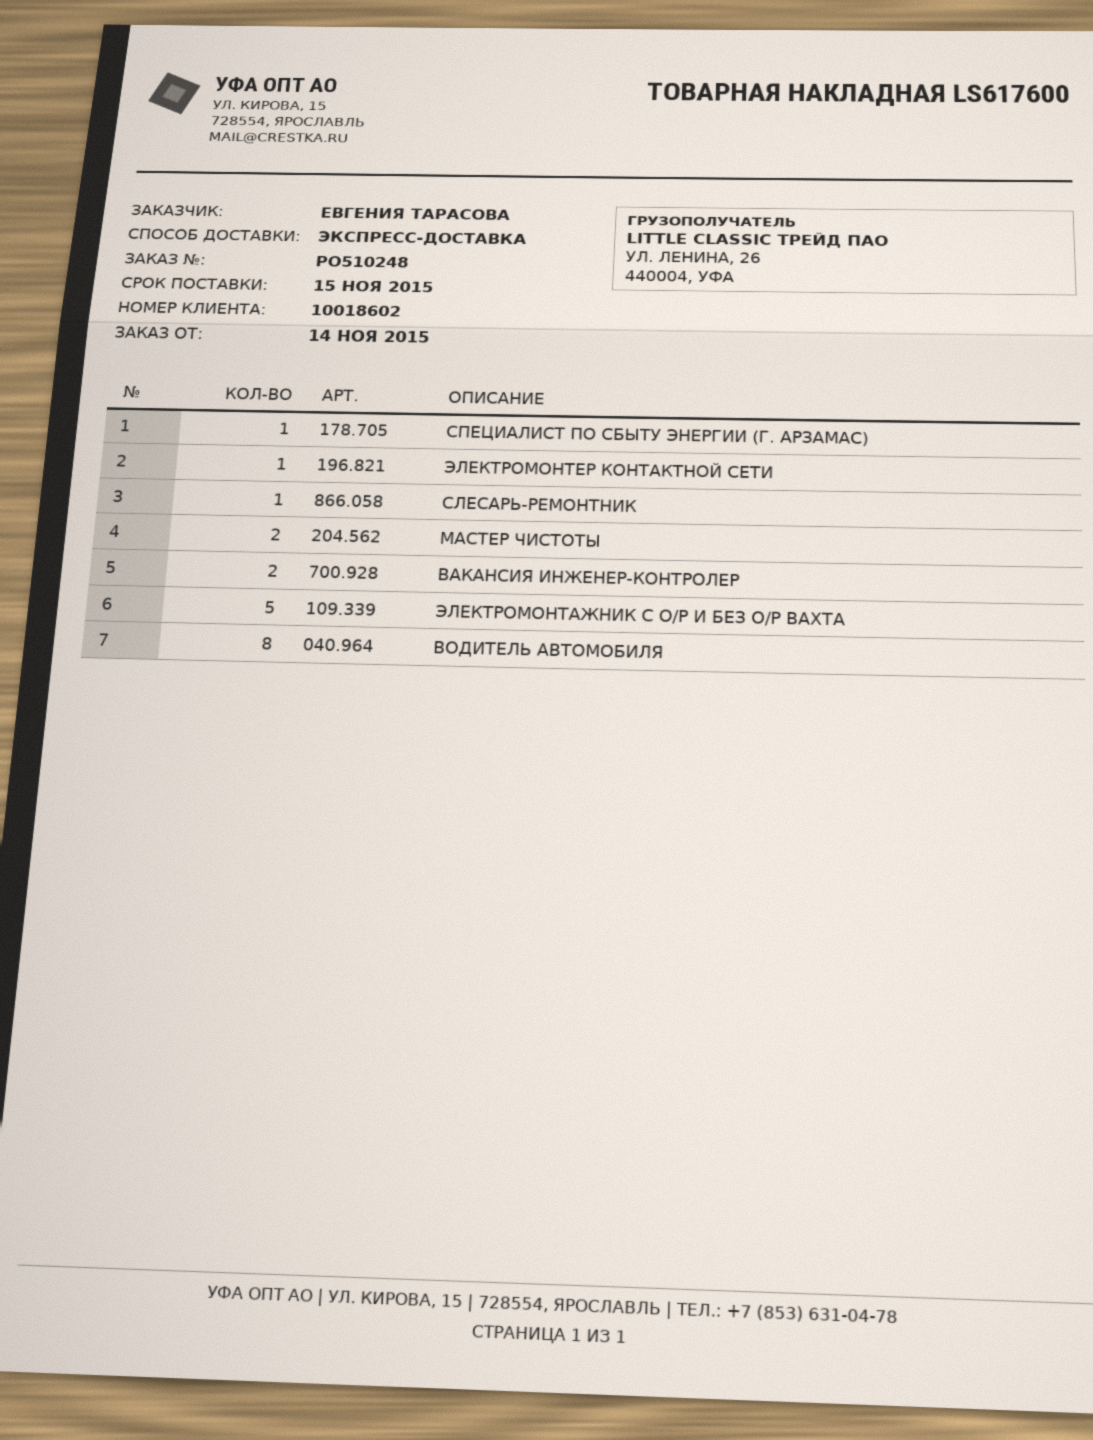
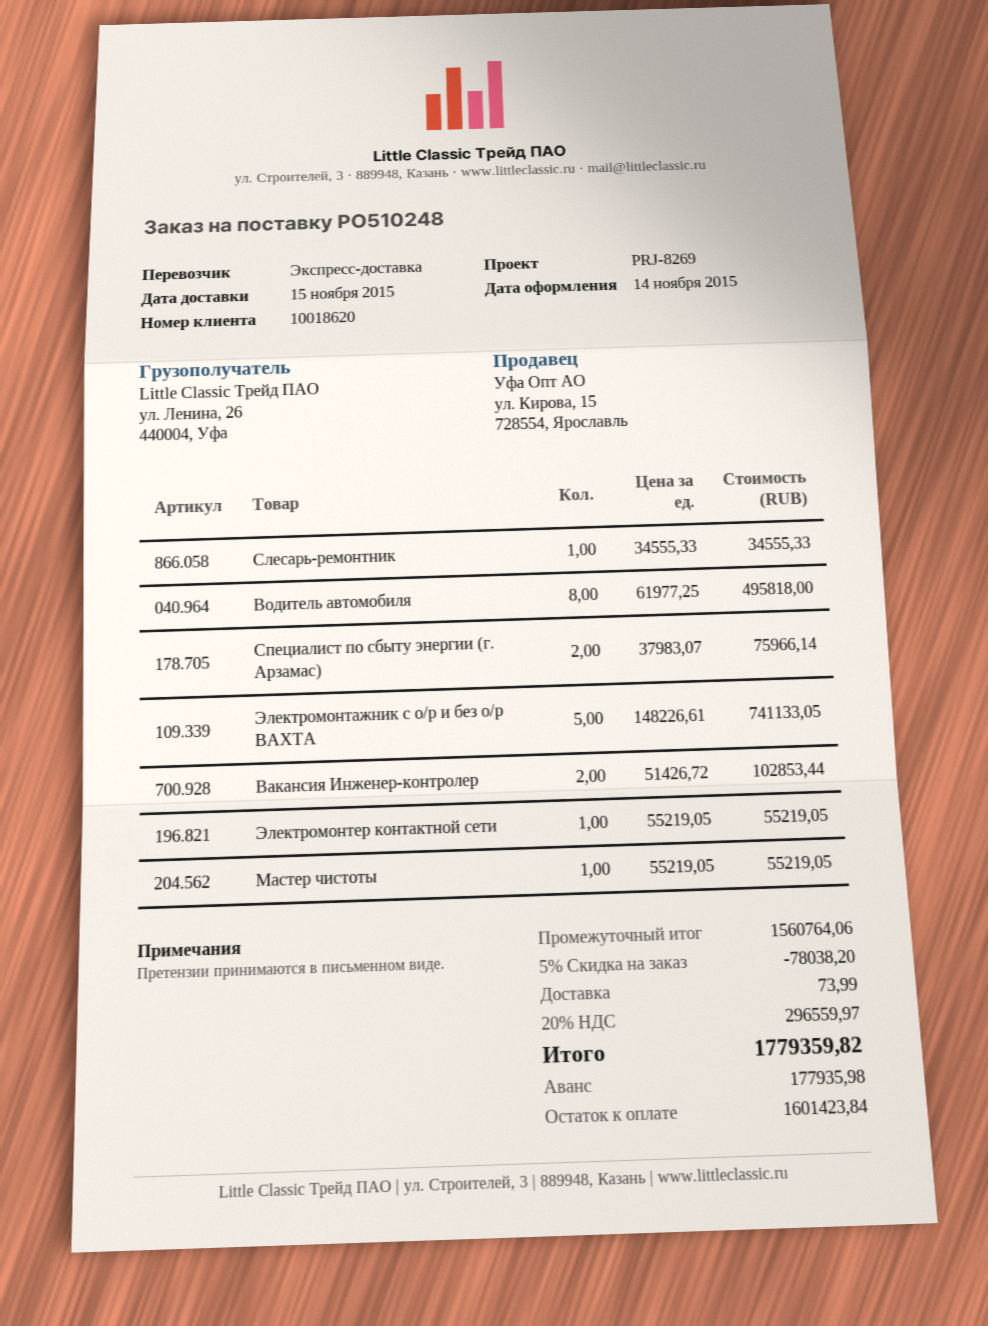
customer number: 10018602 -> 10018620
СПЕЦИАЛИСТ ПО СБЫТУ ЭНЕРГИИ (Г. АРЗАМАС): 1 -> 2
МАСТЕР ЧИСТОТЫ: 2 -> 1

